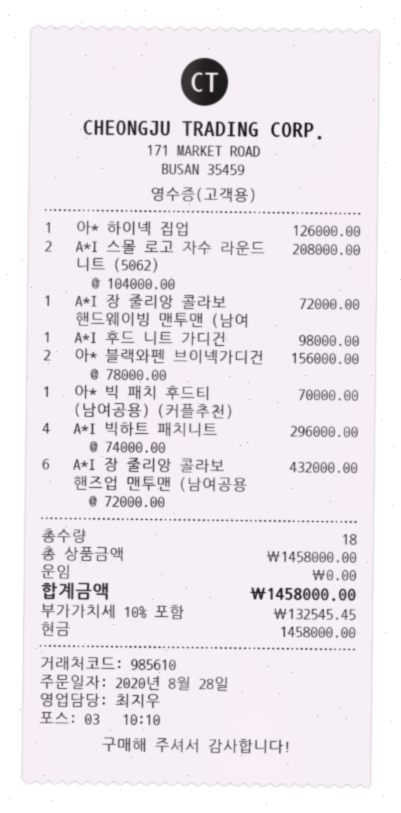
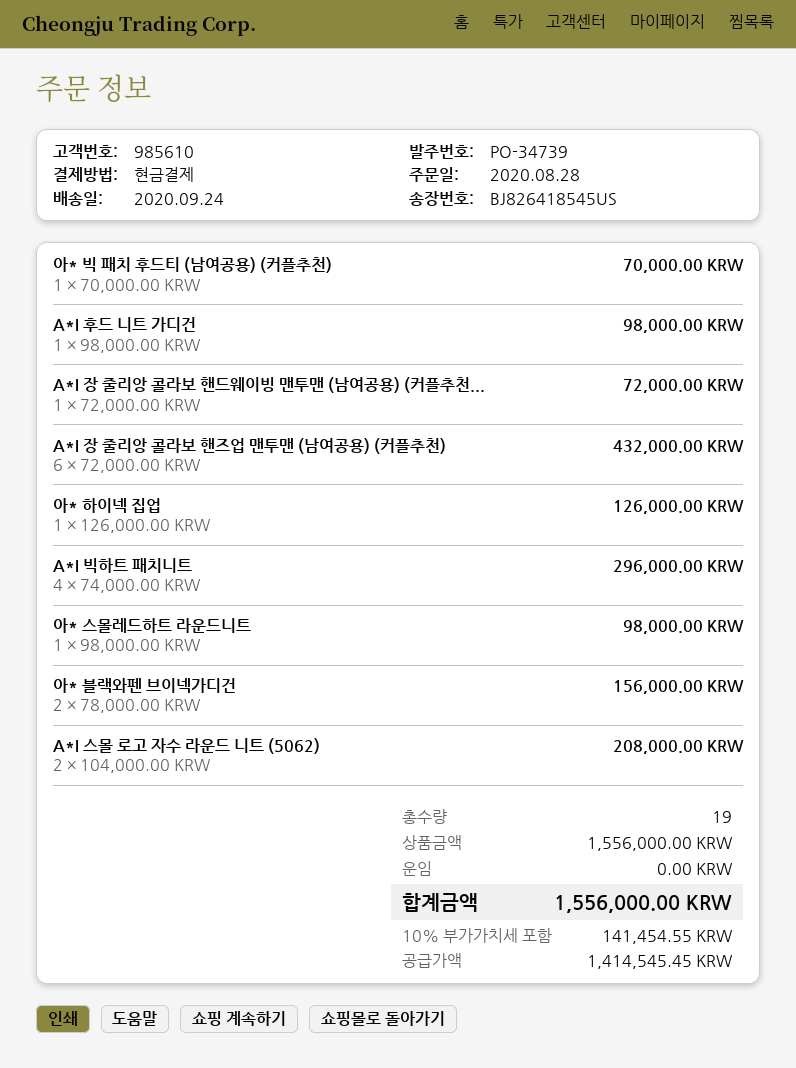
아* 스몰레드하트 라운드니트: none -> 1 x 98000.00 = 98000.00
total quantity: 18 -> 19
subtotal: 1458000.00 -> 1556000.00
tax: 10% = 132545.45 -> 10% = 141454.55
total: 1458000.00 -> 1556000.00

